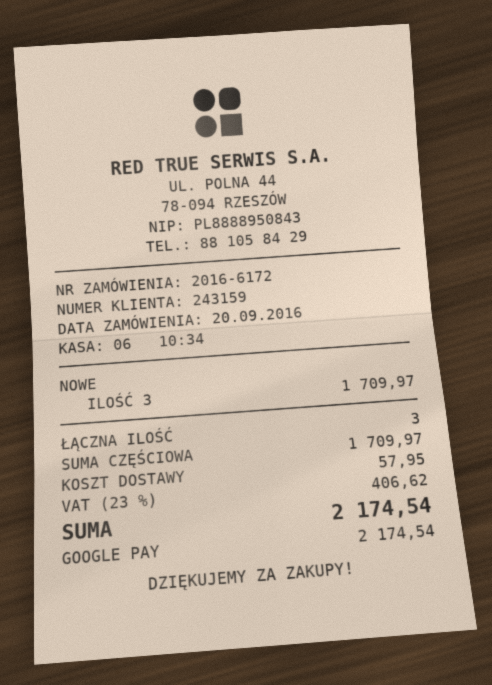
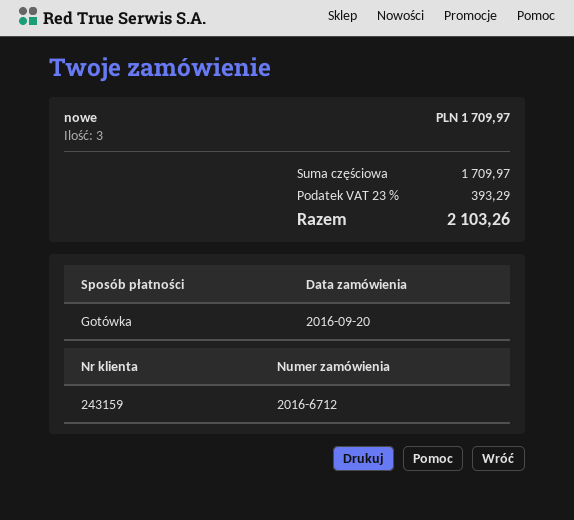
order number: 2016-6172 -> 2016-6712
payment method: Google Pay -> cash
shipping: 57.95 -> none
tax: 23% = 406.62 -> 23% = 393.29
total: 2174.54 -> 2103.26

